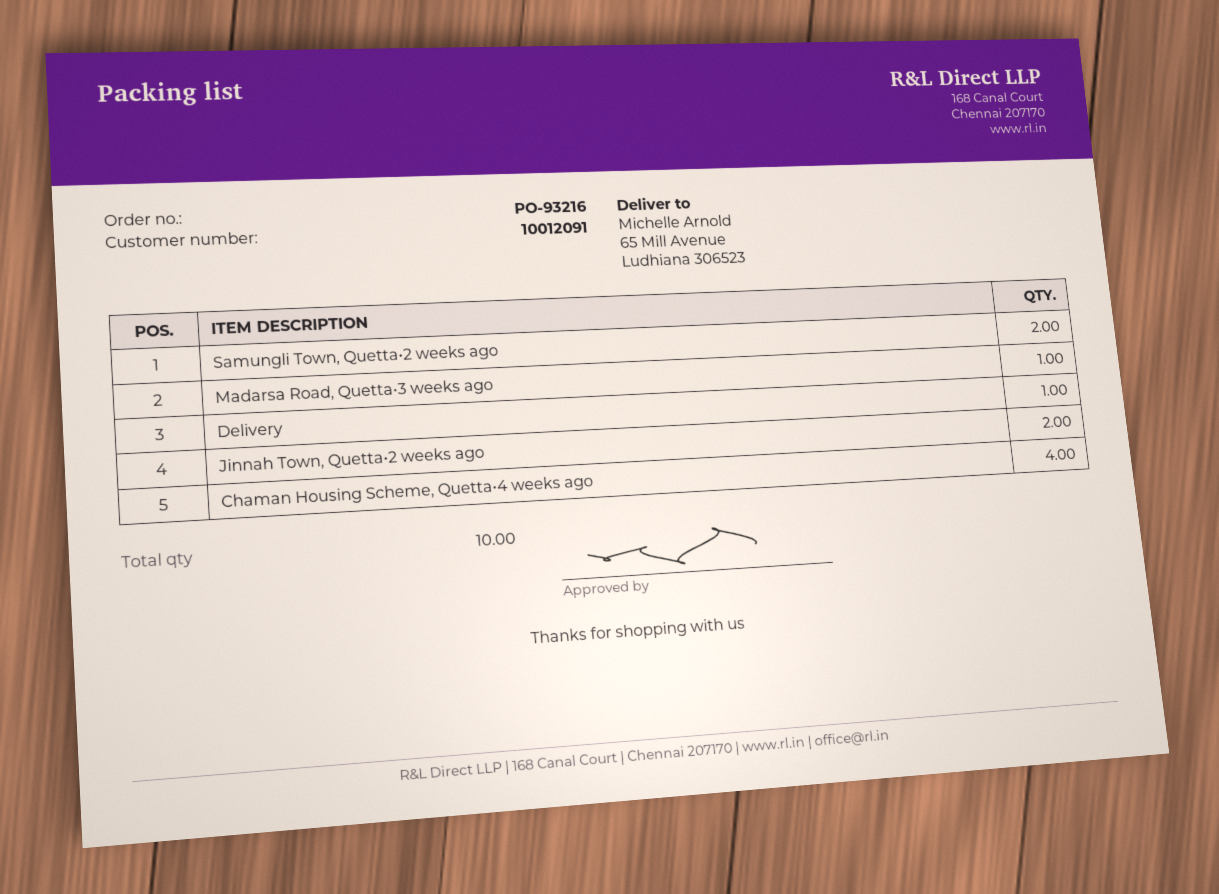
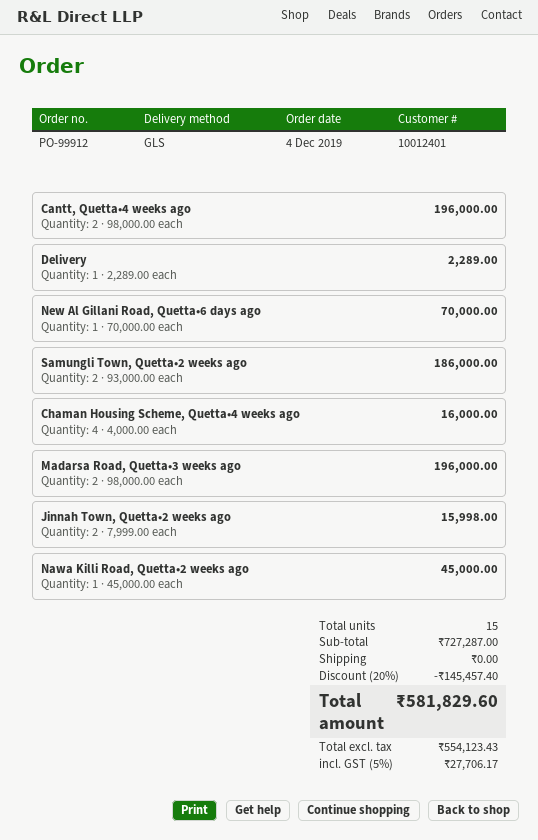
order number: PO-93216 -> PO-99912
customer number: 10012091 -> 10012401
Madarsa Road, Quetta•3 weeks ago: 1 -> 2
Cantt, Quetta•4 weeks ago: none -> 2
New Al Gillani Road, Quetta•6 days ago: none -> 1
Nawa Killi Road, Quetta•2 weeks ago: none -> 1
total quantity: 10 -> 15

